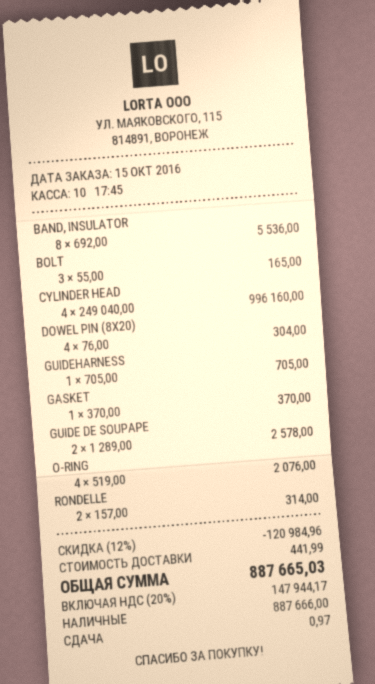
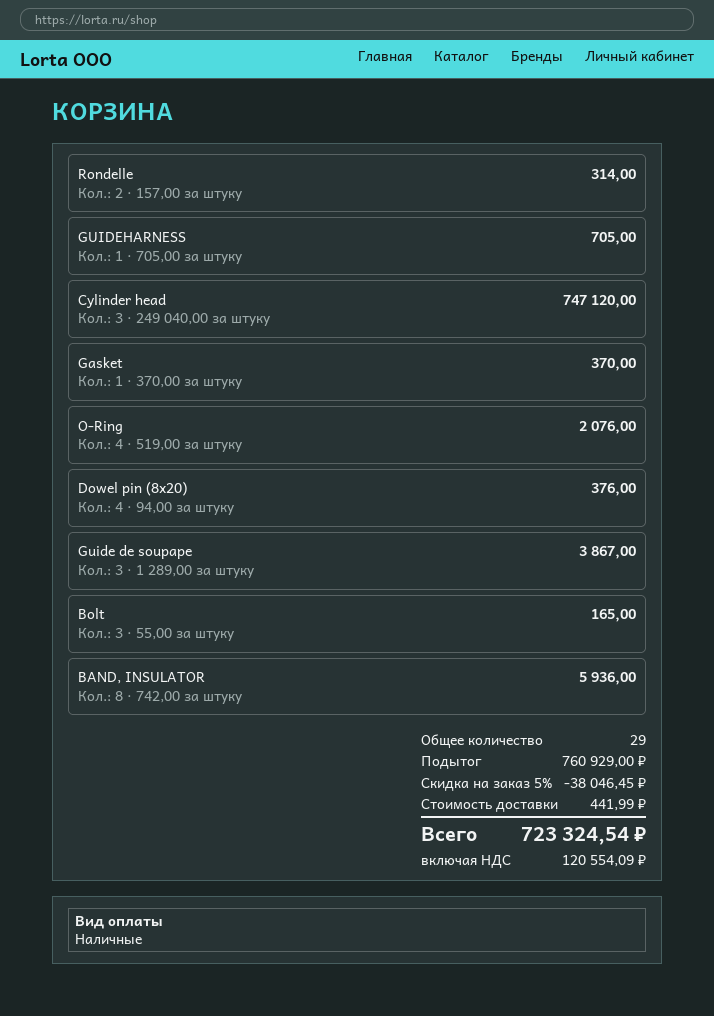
BAND, INSULATOR: 8 x 692.00 = 5536.00 -> 8 x 742.00 = 5936.00
CYLINDER HEAD: 4 x 249040.00 = 996160.00 -> 3 x 249040.00 = 747120.00
DOWEL PIN (8X20): 4 x 76.00 = 304.00 -> 4 x 94.00 = 376.00
GUIDE DE SOUPAPE: 2 x 1289.00 = 2578.00 -> 3 x 1289.00 = 3867.00
discount: 12% = 120984.96 -> 5% = 38046.45
tax: 147944.17 -> 120554.09
total: 887665.03 -> 723324.54

